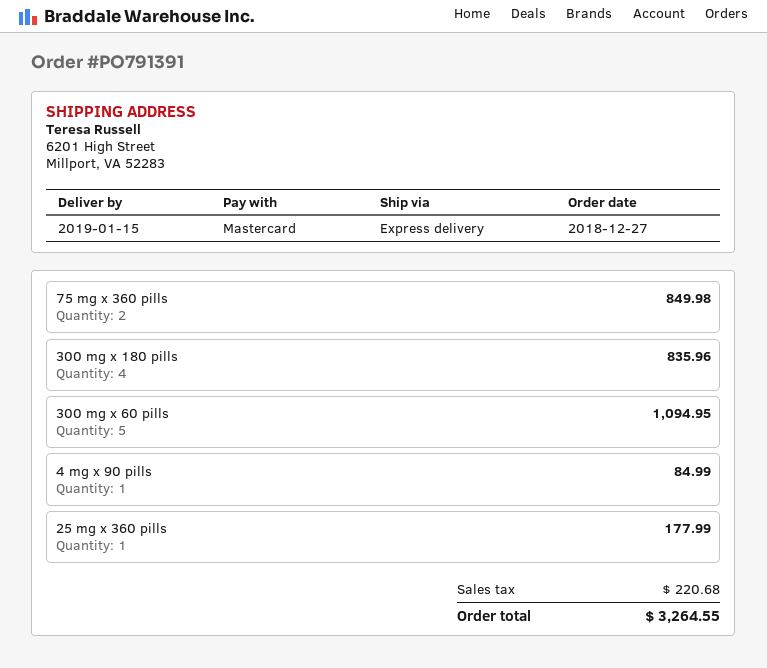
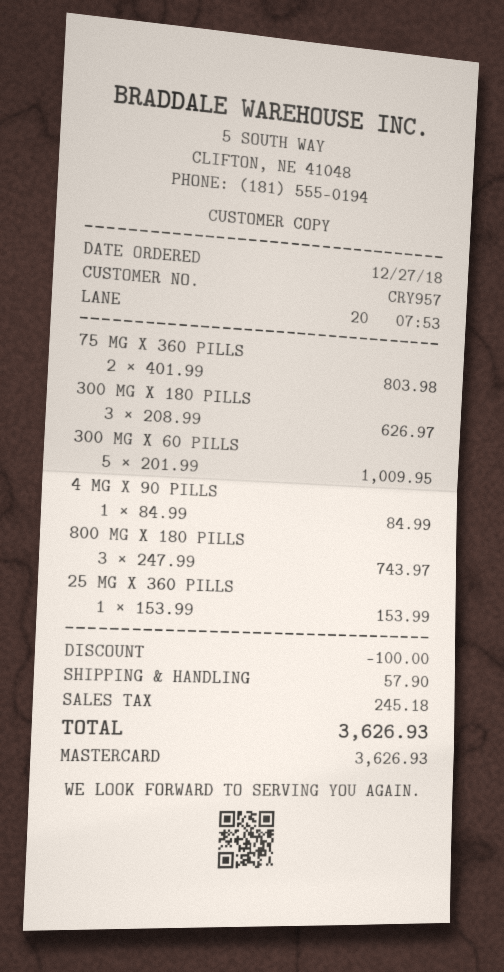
75 mg x 360 pills: 2 for 849.98 -> 2 for 803.98
300 mg x 180 pills: 4 for 835.96 -> 3 for 626.97
300 mg x 60 pills: 5 for 1094.95 -> 5 for 1009.95
25 mg x 360 pills: 1 for 177.99 -> 1 for 153.99
800 MG X 180 PILLS: none -> 3 for 743.97
discount: none -> 100.00
shipping: none -> 57.90
tax: 220.68 -> 245.18
total: 3264.55 -> 3626.93

